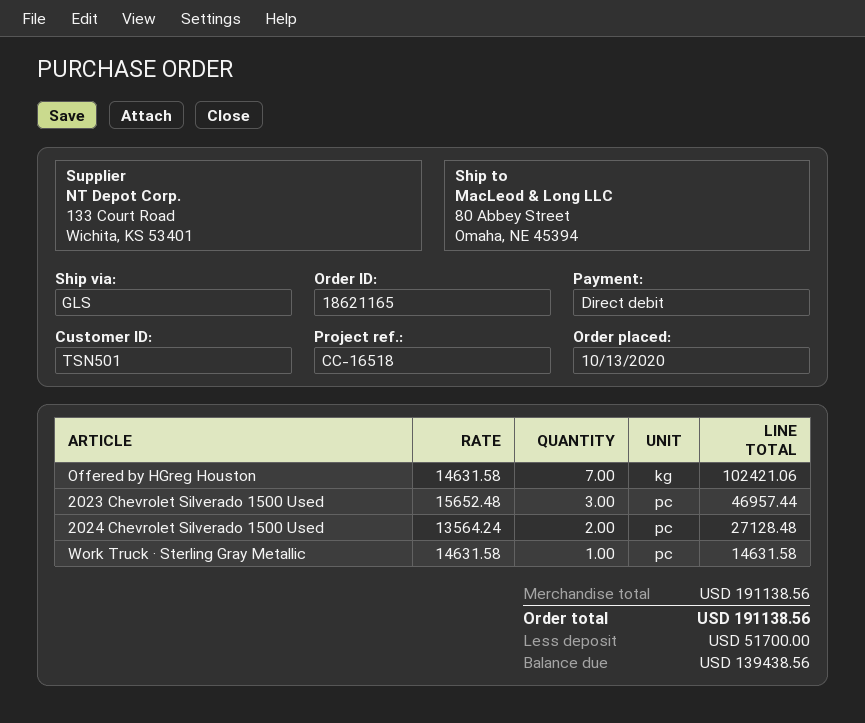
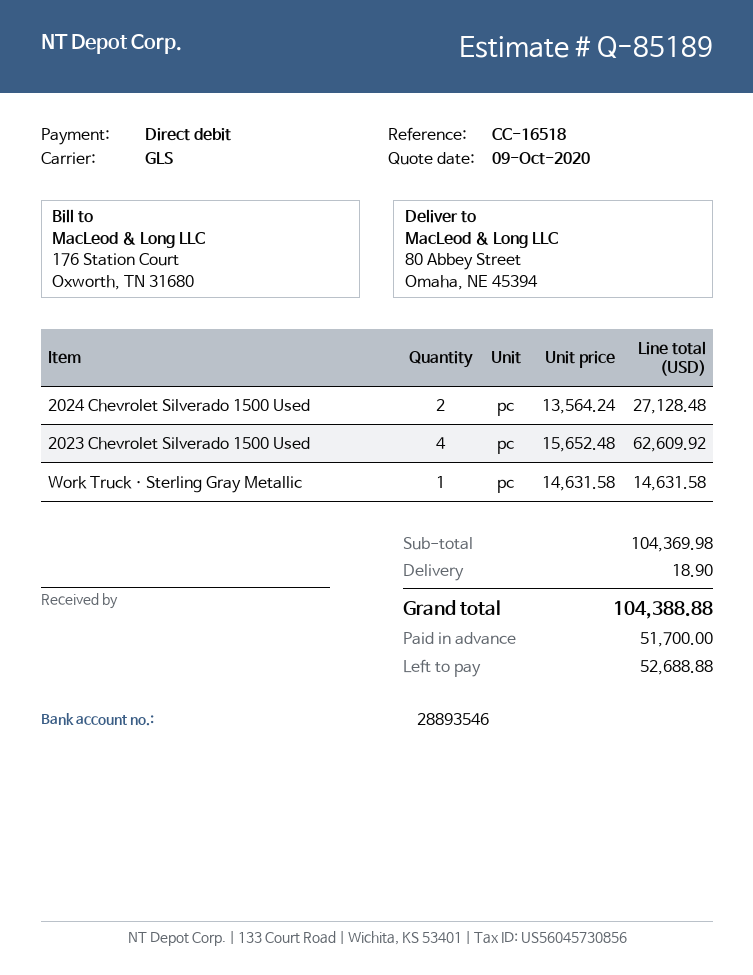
Offered by HGreg Houston: 7 x 14631.58 = 102421.06 -> none
2023 Chevrolet Silverado 1500 Used: 3 x 15652.48 = 46957.44 -> 4 x 15652.48 = 62609.92
subtotal: 191138.56 -> 104369.98
shipping: none -> 18.90
total: 191138.56 -> 104388.88
balance: 139438.56 -> 52688.88

